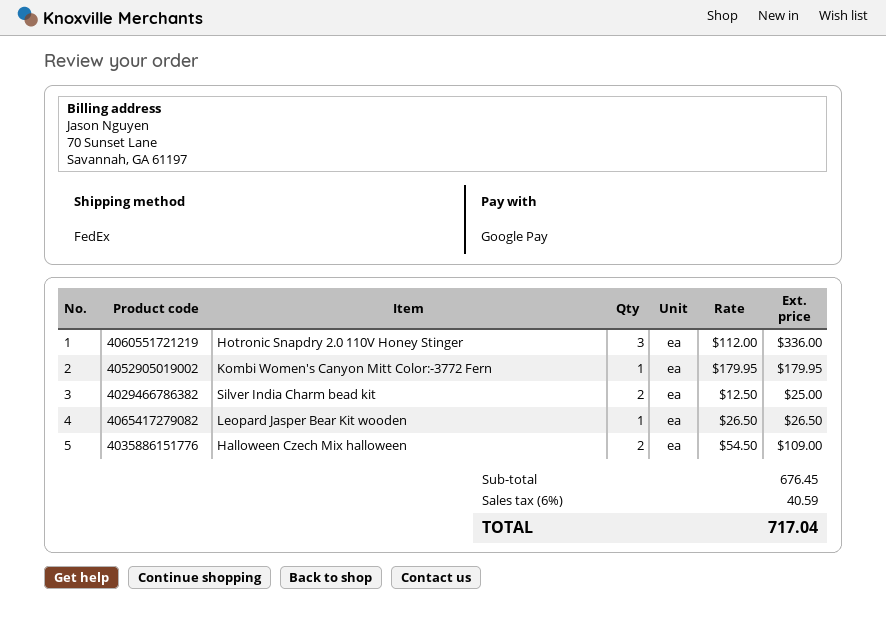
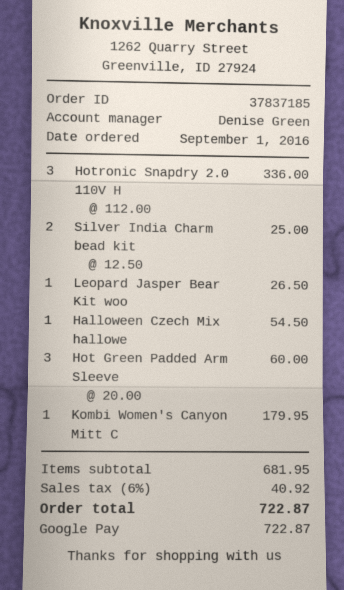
Halloween Czech Mix halloween: 2 x 54.50 = 109.00 -> 1 x 54.50 = 54.50
Hot Green Padded Arm Sleeve: none -> 3 x 20.00 = 60.00
subtotal: 676.45 -> 681.95
tax: 6% = 40.59 -> 6% = 40.92
total: 717.04 -> 722.87

